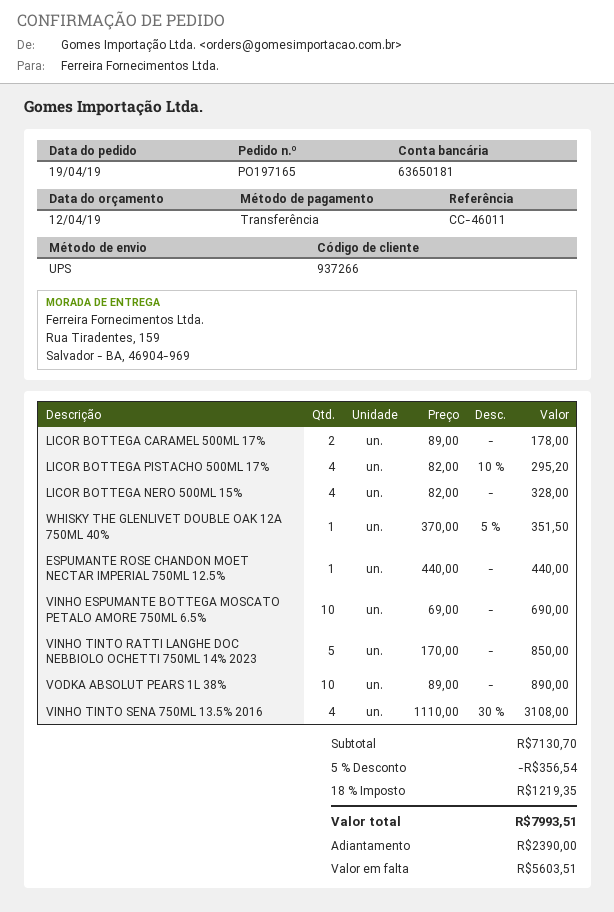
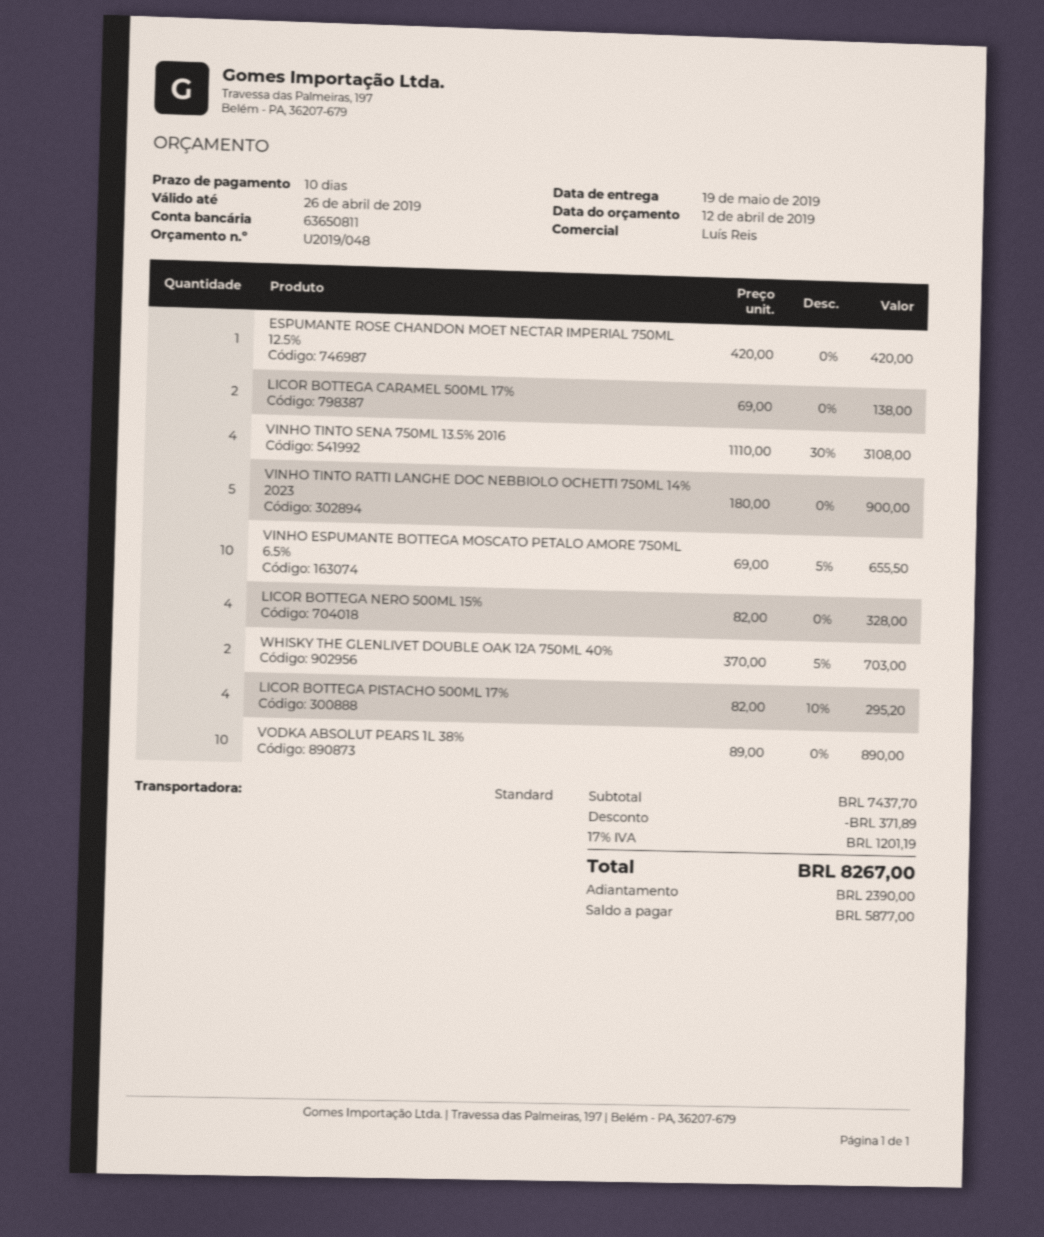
bank account: 63650181 -> 63650811
shipping method: UPS -> standard
LICOR BOTTEGA CARAMEL 500ML 17%: 2 x 89.00 = 178.00 -> 2 x 69.00 = 138.00
WHISKY THE GLENLIVET DOUBLE OAK 12A 750ML 40%: 1 x 370.00 - 5% = 351.50 -> 2 x 370.00 - 5% = 703.00
ESPUMANTE ROSE CHANDON MOET NECTAR IMPERIAL 750ML 12.5%: 1 x 440.00 = 440.00 -> 1 x 420.00 = 420.00
VINHO ESPUMANTE BOTTEGA MOSCATO PETALO AMORE 750ML 6.5%: 10 x 69.00 = 690.00 -> 10 x 69.00 - 5% = 655.50
VINHO TINTO RATTI LANGHE DOC NEBBIOLO OCHETTI 750ML 14% 2023: 5 x 170.00 = 850.00 -> 5 x 180.00 = 900.00
subtotal: 7130.70 -> 7437.70
discount: 356.54 -> 371.89
tax: 18% = 1219.35 -> 17% = 1201.19
total: 7993.51 -> 8267.00
balance: 5603.51 -> 5877.00

